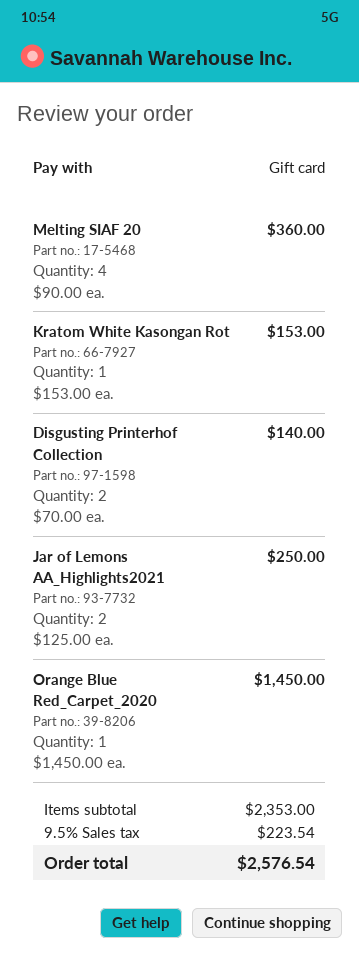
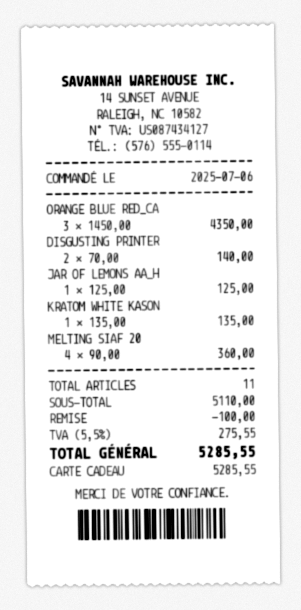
Kratom White Kasongan Rot: 1 x 153.00 = 153.00 -> 1 x 135.00 = 135.00
Jar of Lemons AA_Highlights2021: 2 x 125.00 = 250.00 -> 1 x 125.00 = 125.00
Orange Blue Red_Carpet_2020: 1 x 1450.00 = 1450.00 -> 3 x 1450.00 = 4350.00
subtotal: 2353.00 -> 5110.00
discount: none -> 100.00
tax: 9.5% = 223.54 -> 5.5% = 275.55
total: 2576.54 -> 5285.55

